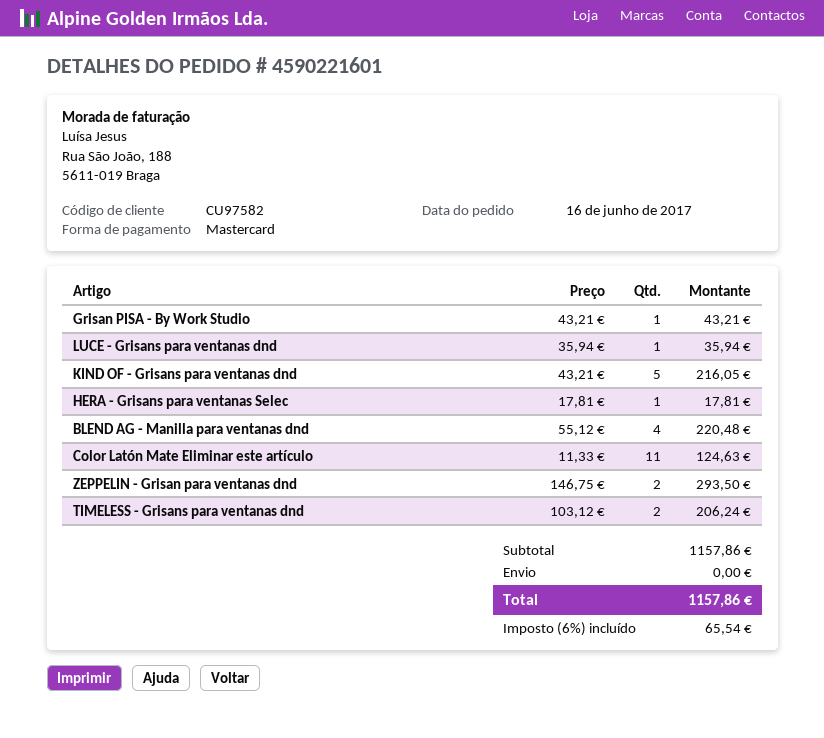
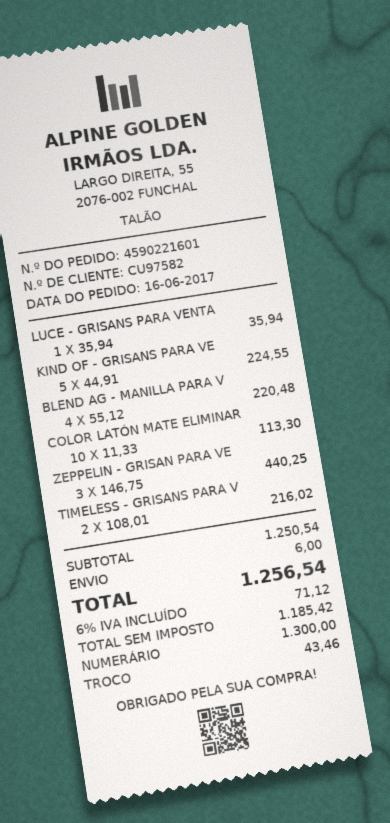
payment method: Mastercard -> cash
Grisan PISA - By Work Studio: 1 x 43.21 = 43.21 -> none
KIND OF - Grisans para ventanas dnd: 5 x 43.21 = 216.05 -> 5 x 44.91 = 224.55
HERA - Grisans para ventanas Selec: 1 x 17.81 = 17.81 -> none
Color Latón Mate Eliminar este artículo: 11 x 11.33 = 124.63 -> 10 x 11.33 = 113.30
ZEPPELIN - Grisan para ventanas dnd: 2 x 146.75 = 293.50 -> 3 x 146.75 = 440.25
TIMELESS - Grisans para ventanas dnd: 2 x 103.12 = 206.24 -> 2 x 108.01 = 216.02
subtotal: 1157.86 -> 1250.54
shipping: 0.00 -> 6.00
tax: 6% = 65.54 -> 6% = 71.12
total: 1157.86 -> 1256.54

